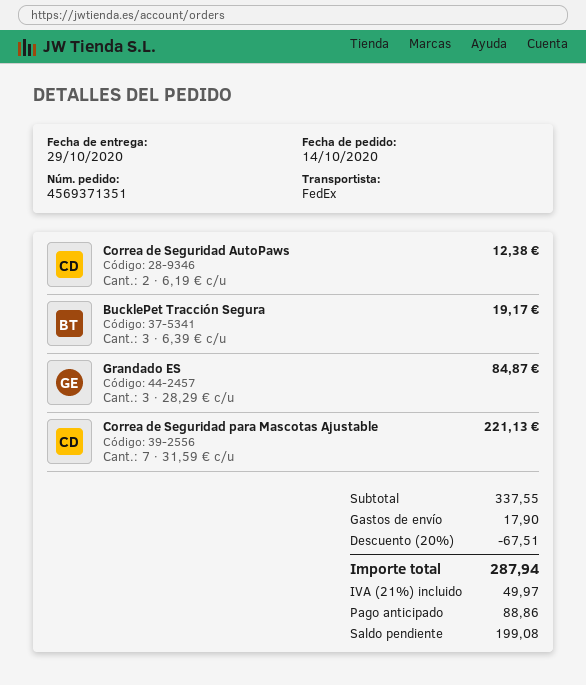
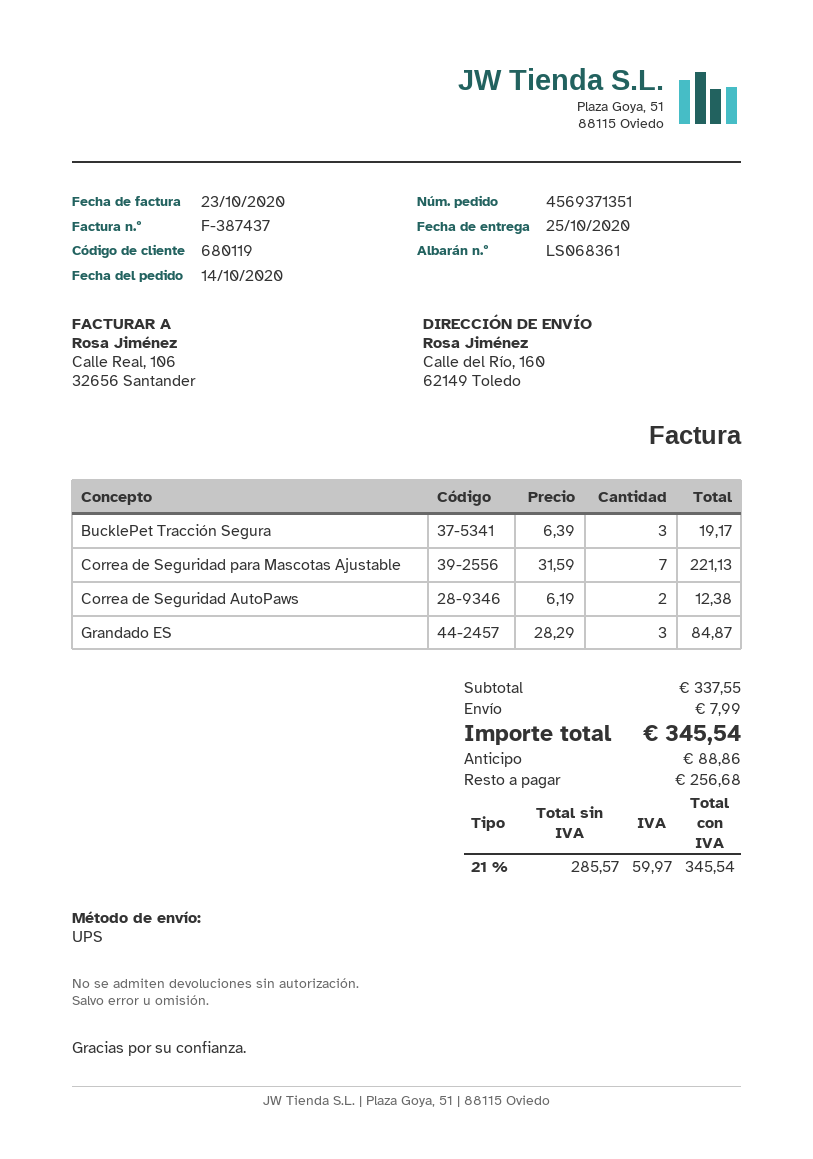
delivery date: 2020-10-29 -> 2020-10-25
shipping method: FedEx -> UPS
discount: 20% = 67.51 -> none
shipping: 17.90 -> 7.99
tax: 21% = 49.97 -> 21% = 59.97
total: 287.94 -> 345.54
balance: 199.08 -> 256.68

